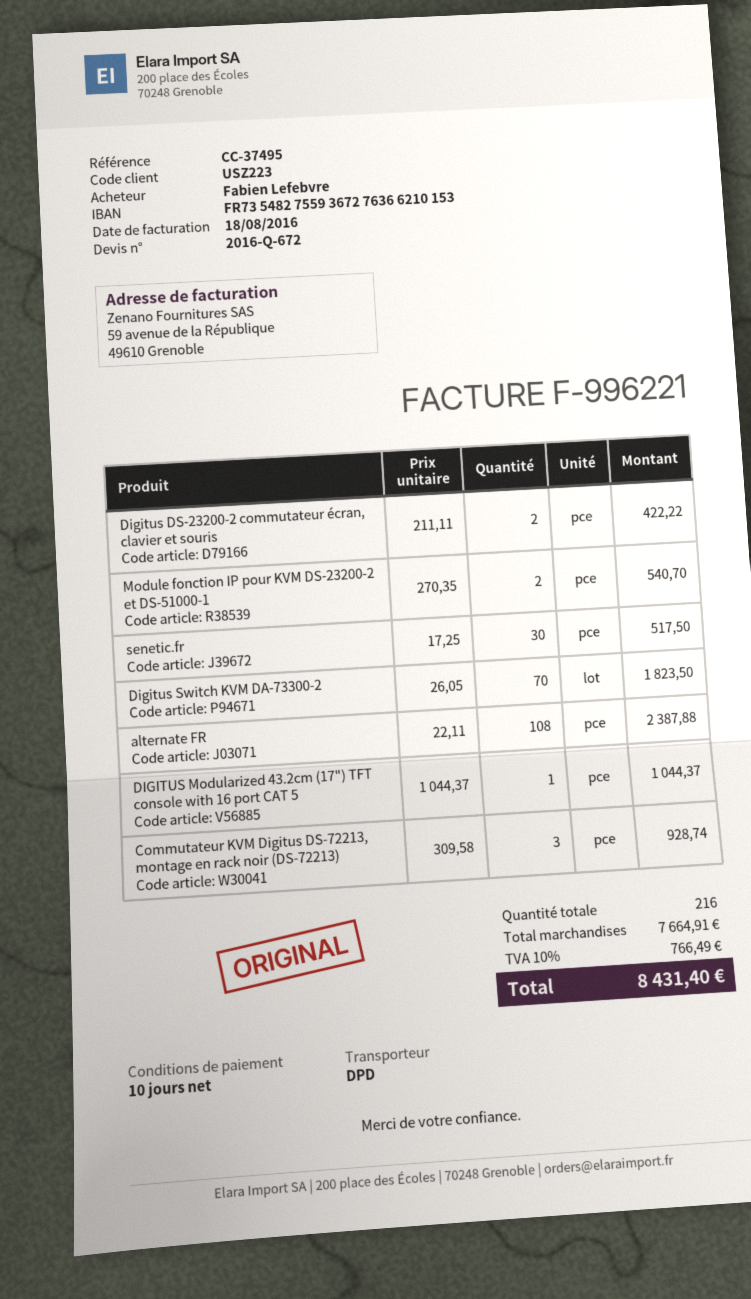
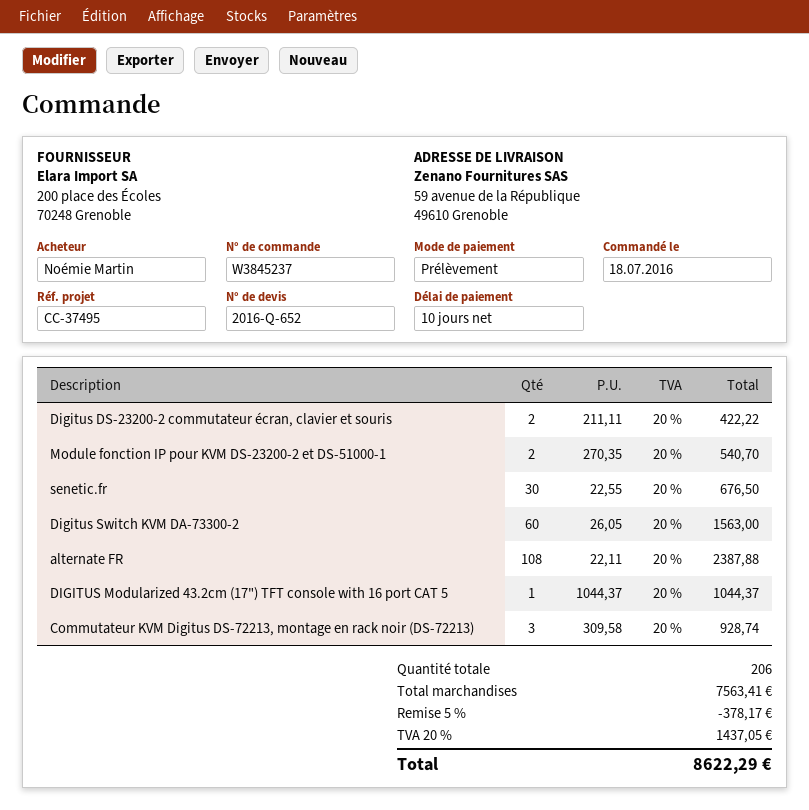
quote number: 2016-Q-672 -> 2016-Q-652
ordered by: Fabien Lefebvre -> Noémie Martin
senetic.fr: 30 x 17.25 = 517.50 -> 30 x 22.55 = 676.50
Digitus Switch KVM DA-73300-2: 70 x 26.05 = 1823.50 -> 60 x 26.05 = 1563.00
total quantity: 216 -> 206
subtotal: 7664.91 -> 7563.41
discount: none -> 5% = 378.17
tax: 10% = 766.49 -> 20% = 1437.05
total: 8431.40 -> 8622.29

